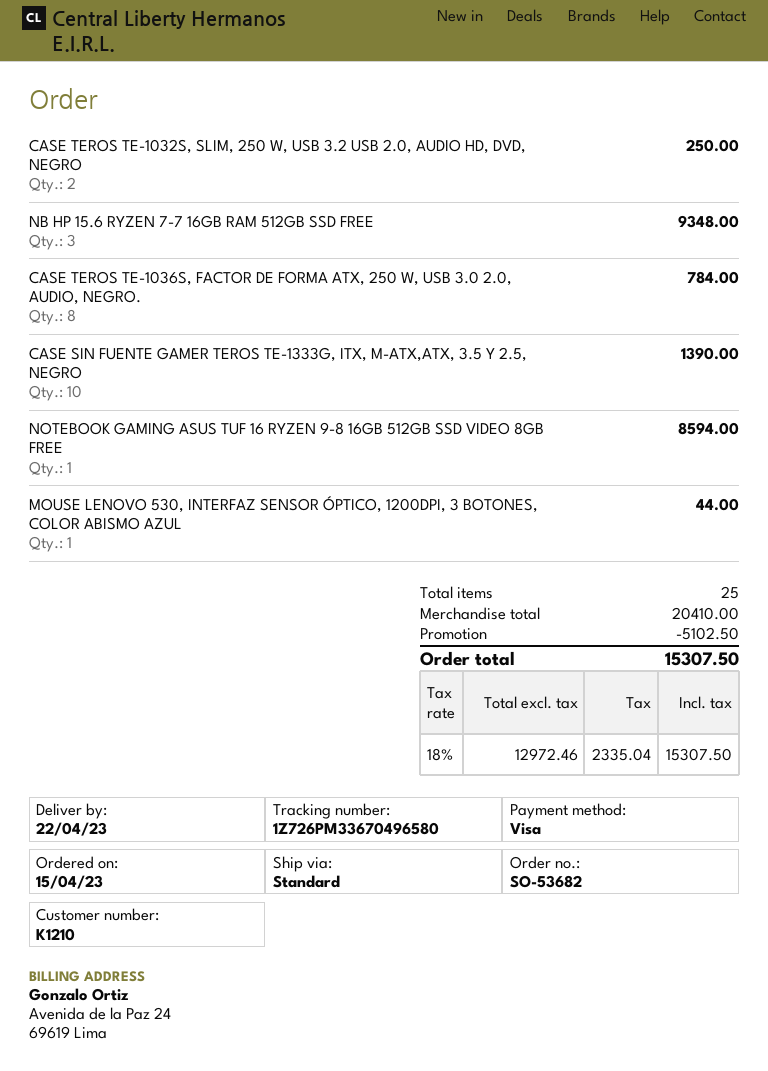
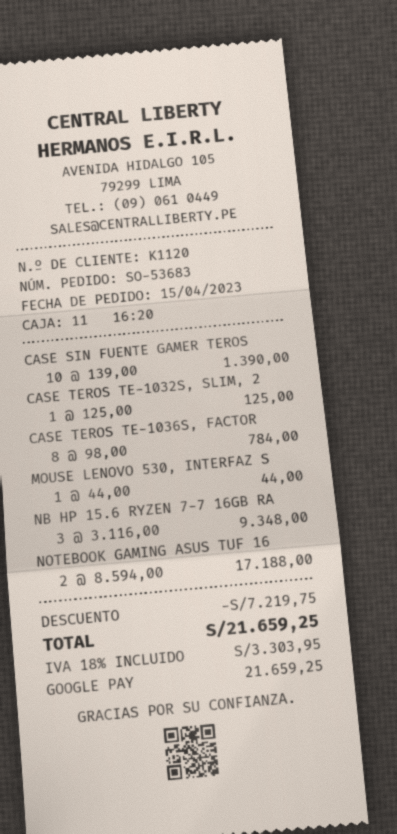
order number: SO-53682 -> SO-53683
customer number: K1210 -> K1120
payment method: Visa -> Google Pay
CASE TEROS TE-1032S, SLIM, 250 W, USB 3.2 USB 2.0, AUDIO HD, DVD, NEGRO: 2 for 250.00 -> 1 for 125.00
NOTEBOOK GAMING ASUS TUF 16 RYZEN 9-8 16GB 512GB SSD VIDEO 8GB FREE: 1 for 8594.00 -> 2 for 17188.00
discount: 5102.50 -> 7219.75
tax: 18% = 2335.04 -> 18% = 3303.95
total: 15307.50 -> 21659.25

